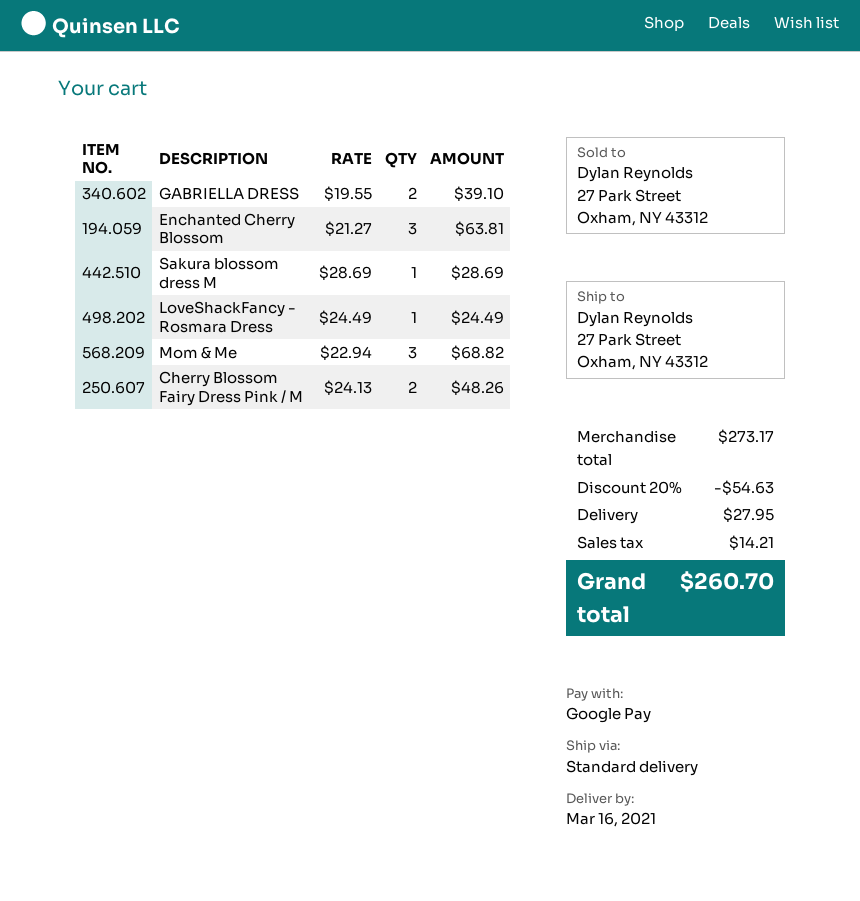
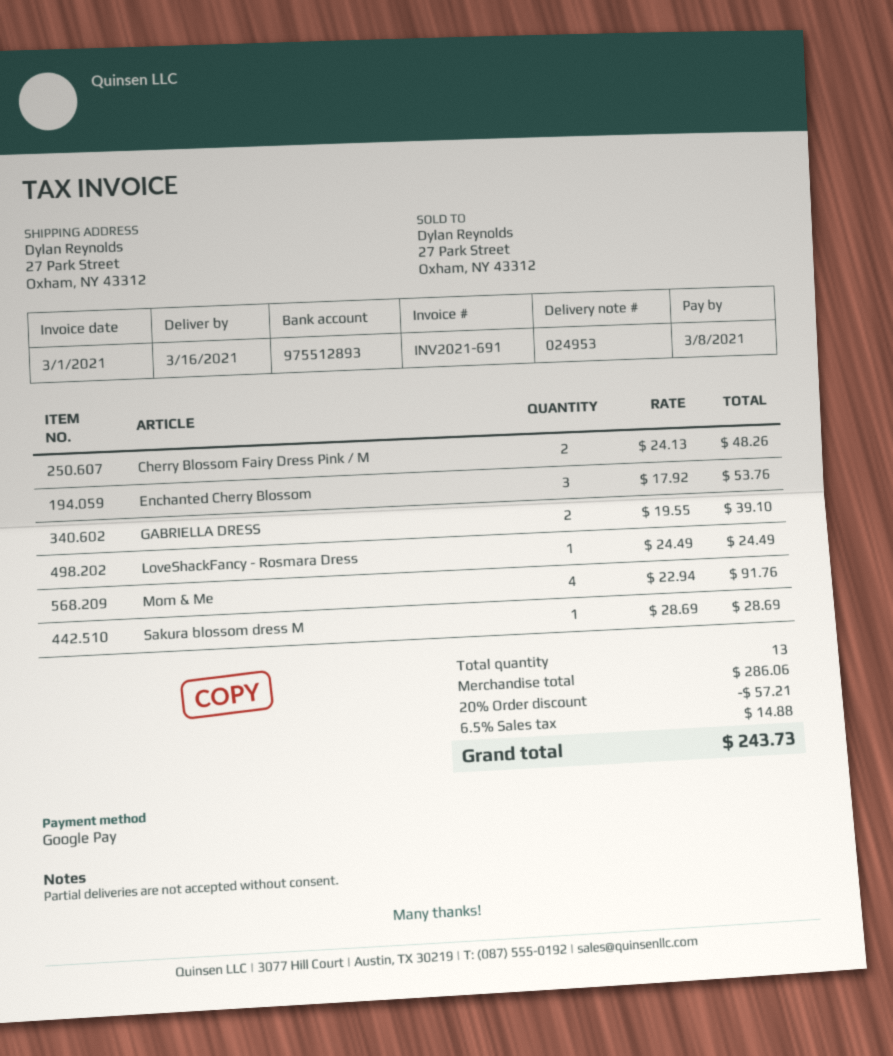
Enchanted Cherry Blossom: 3 x 21.27 = 63.81 -> 3 x 17.92 = 53.76
Mom & Me: 3 x 22.94 = 68.82 -> 4 x 22.94 = 91.76
subtotal: 273.17 -> 286.06
discount: 20% = 54.63 -> 20% = 57.21
shipping: 27.95 -> none
tax: 14.21 -> 14.88
total: 260.70 -> 243.73

